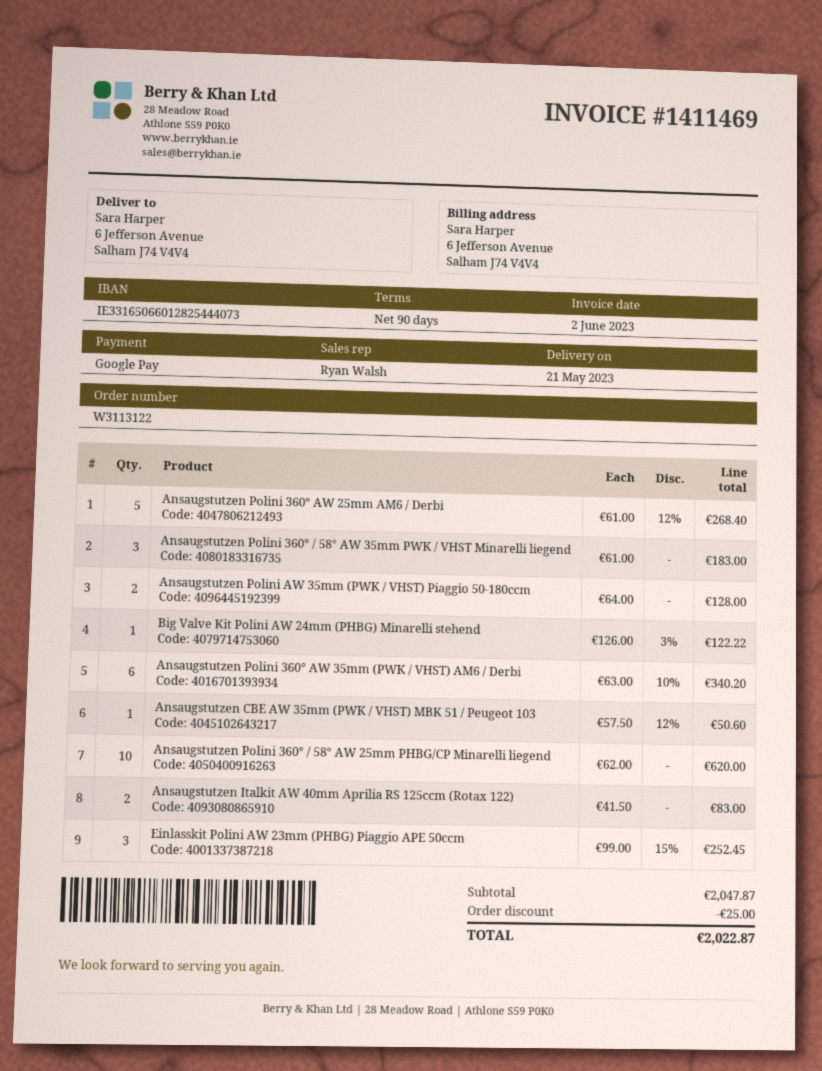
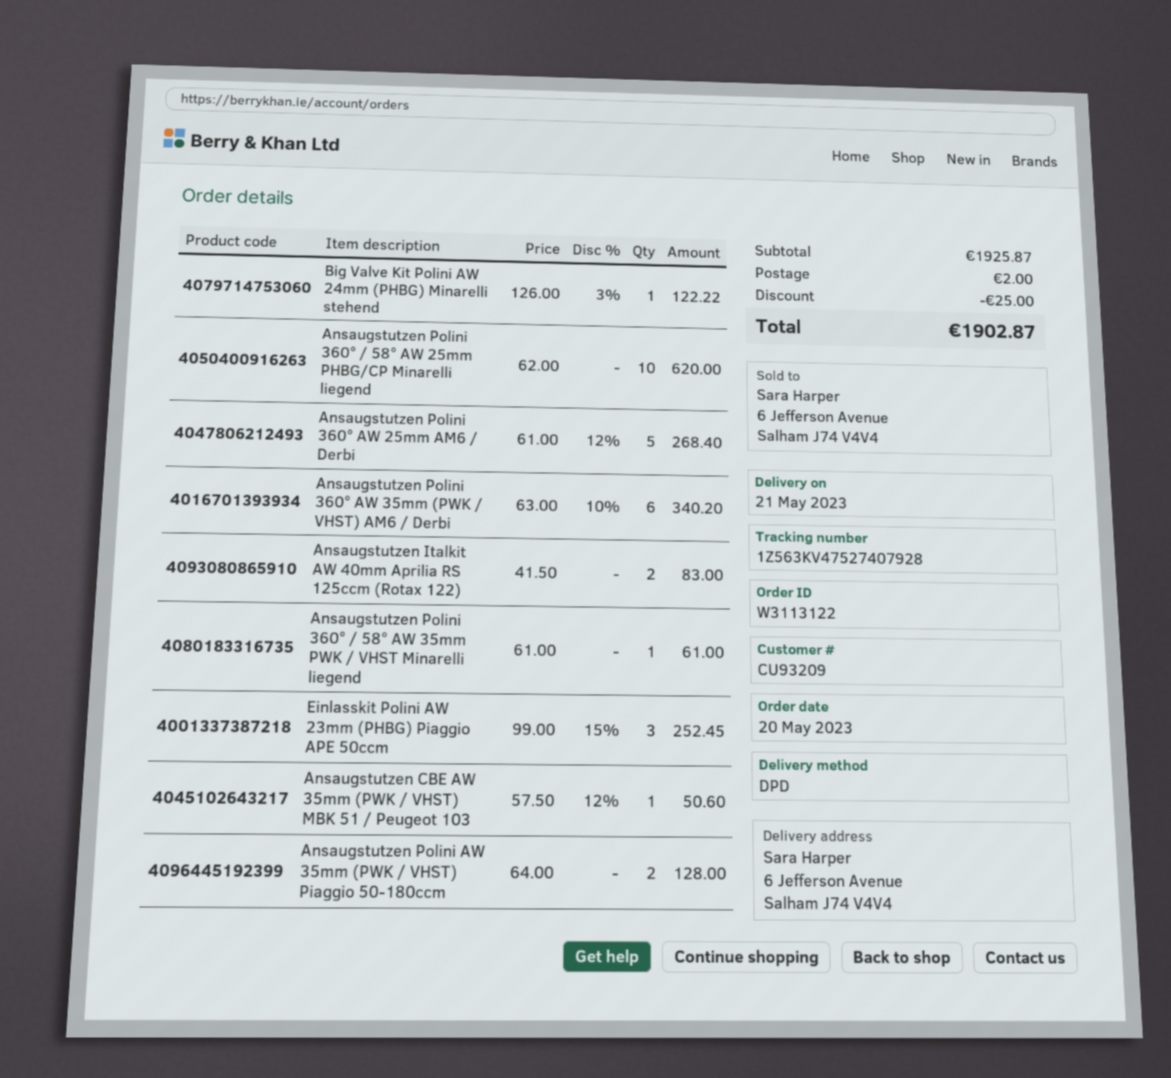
Ansaugstutzen Polini 360° / 58° AW 35mm PWK / VHST Minarelli liegend: 3 x 61.00 = 183.00 -> 1 x 61.00 = 61.00
subtotal: 2047.87 -> 1925.87
shipping: none -> 2.00
total: 2022.87 -> 1902.87

